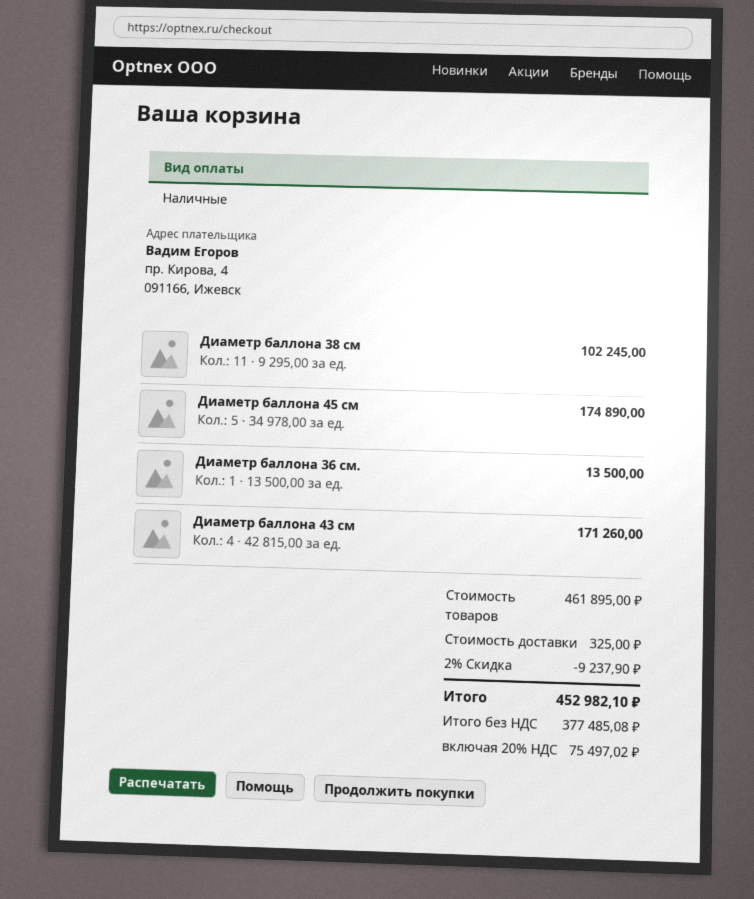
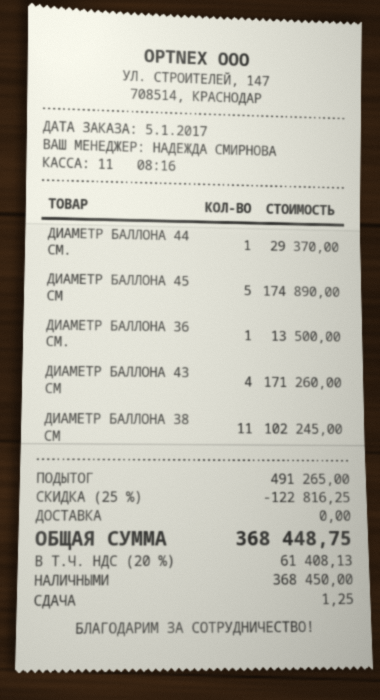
ДИАМЕТР БАЛЛОНА 44 СМ.: none -> 1 for 29370.00
subtotal: 461895.00 -> 491265.00
discount: 2% = 9237.90 -> 25% = 122816.25
shipping: 325.00 -> 0.00
tax: 20% = 75497.02 -> 20% = 61408.13
total: 452982.10 -> 368448.75

